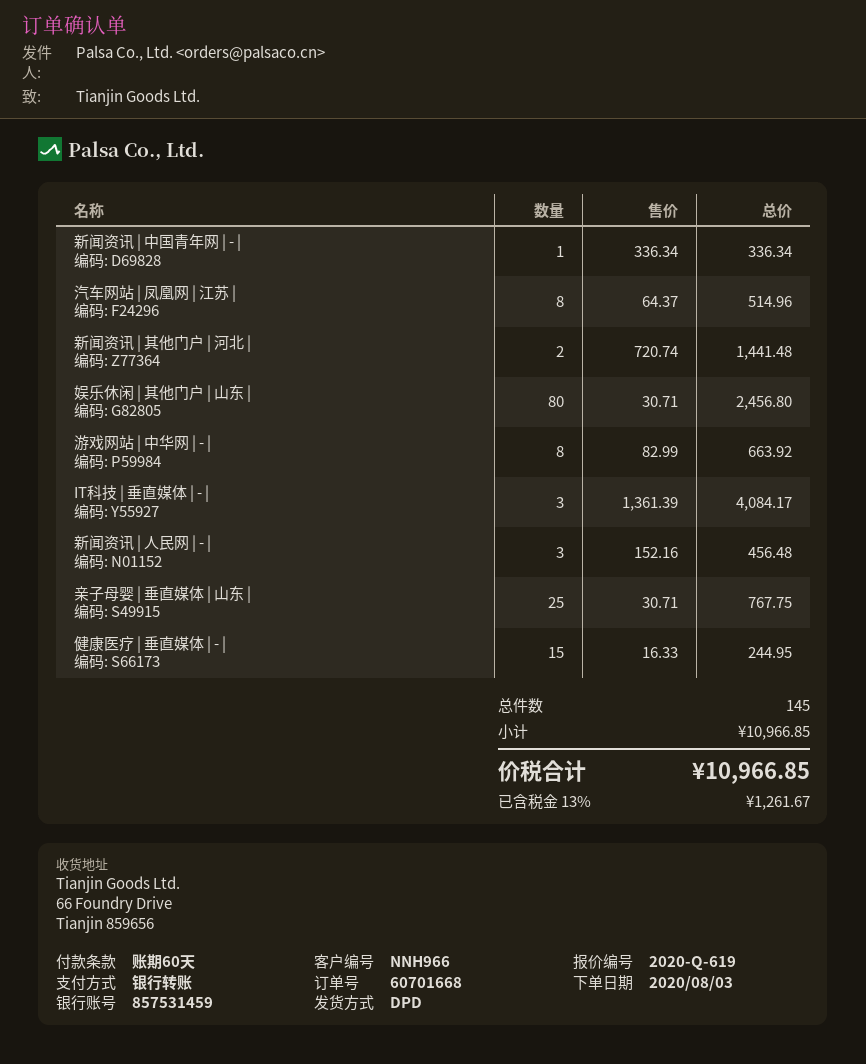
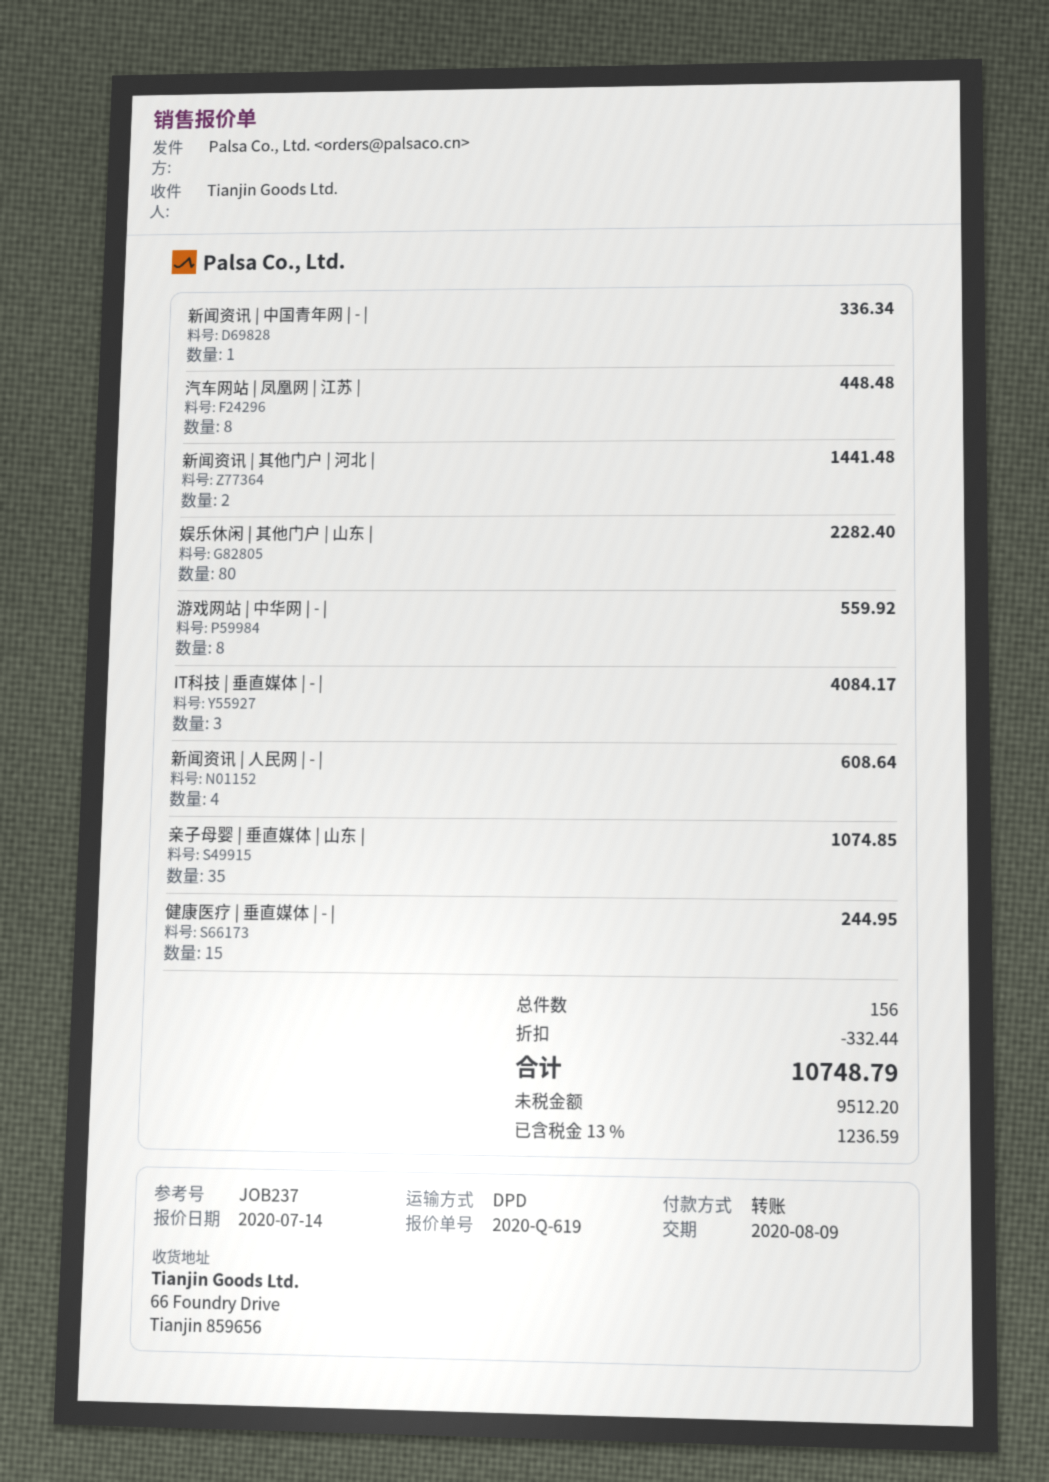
汽车网站 | 凤凰网 | 江苏 |: 8 for 514.96 -> 8 for 448.48
娱乐休闲 | 其他门户 | 山东 |: 80 for 2456.80 -> 80 for 2282.40
游戏网站 | 中华网 | - |: 8 for 663.92 -> 8 for 559.92
新闻资讯 | 人民网 | - |: 3 for 456.48 -> 4 for 608.64
亲子母婴 | 垂直媒体 | 山东 |: 25 for 767.75 -> 35 for 1074.85
total quantity: 145 -> 156
discount: none -> 332.44
tax: 13% = 1261.67 -> 13% = 1236.59
total: 10966.85 -> 10748.79

